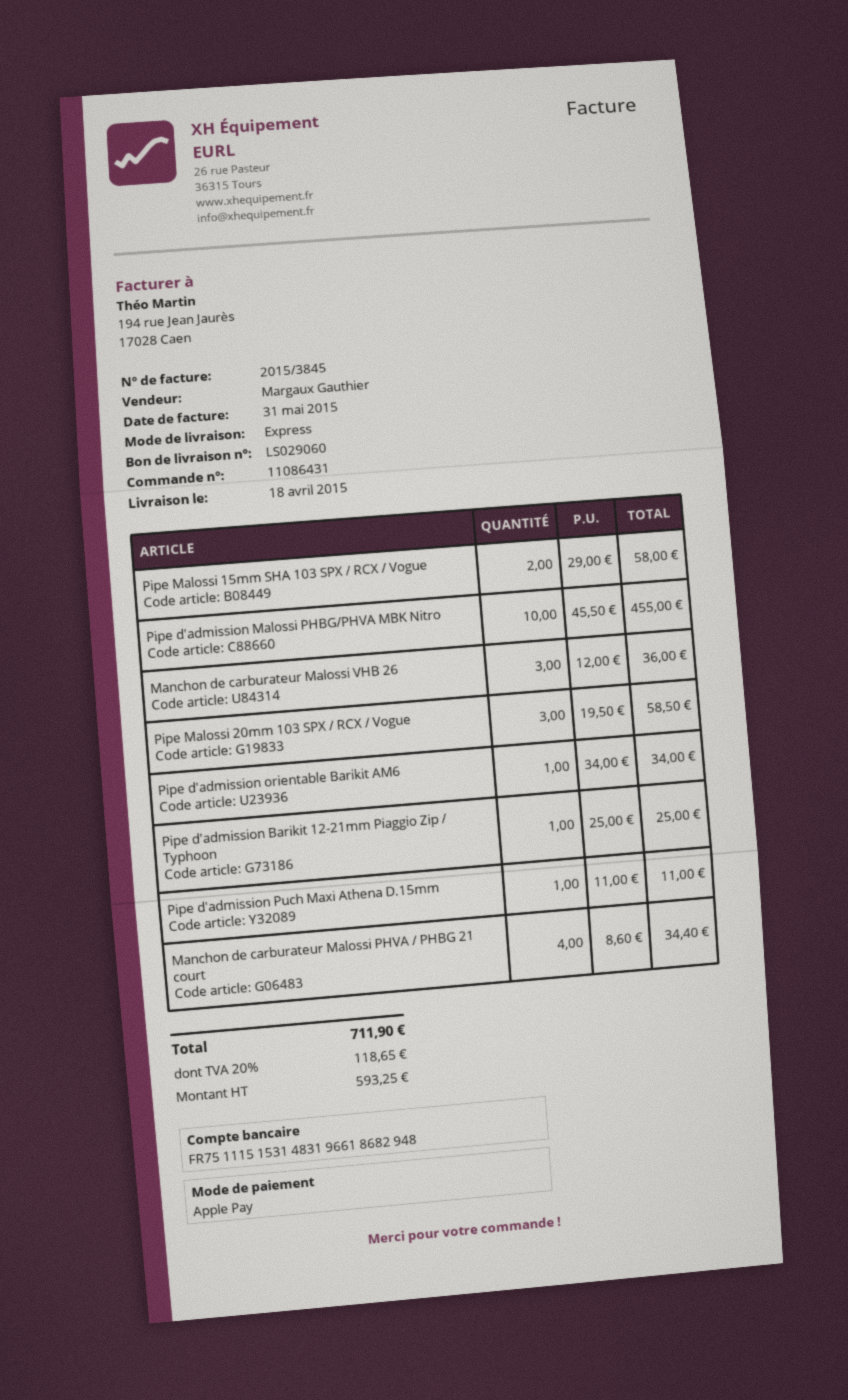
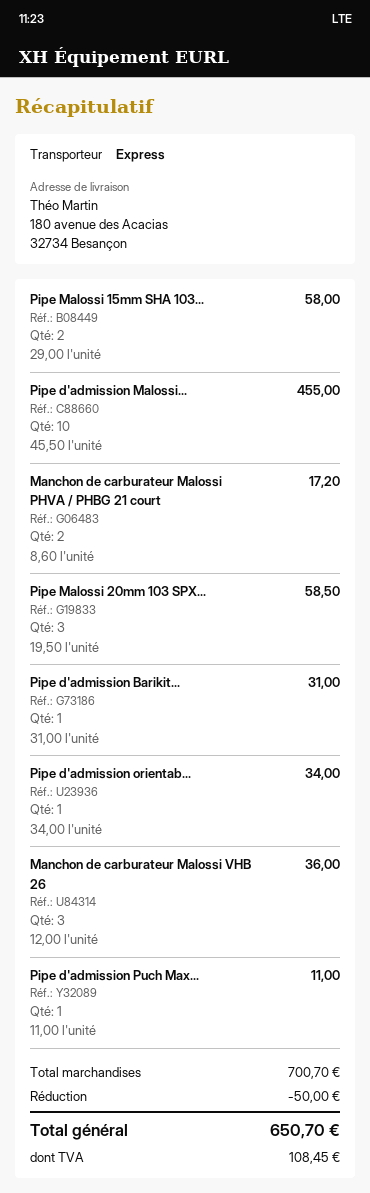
Pipe d'admission Barikit 12-21mm Piaggio Zip / Typhoon: 1 x 25.00 = 25.00 -> 1 x 31.00 = 31.00
Manchon de carburateur Malossi PHVA / PHBG 21 court: 4 x 8.60 = 34.40 -> 2 x 8.60 = 17.20
discount: none -> 50.00
tax: 118.65 -> 108.45
total: 711.90 -> 650.70

